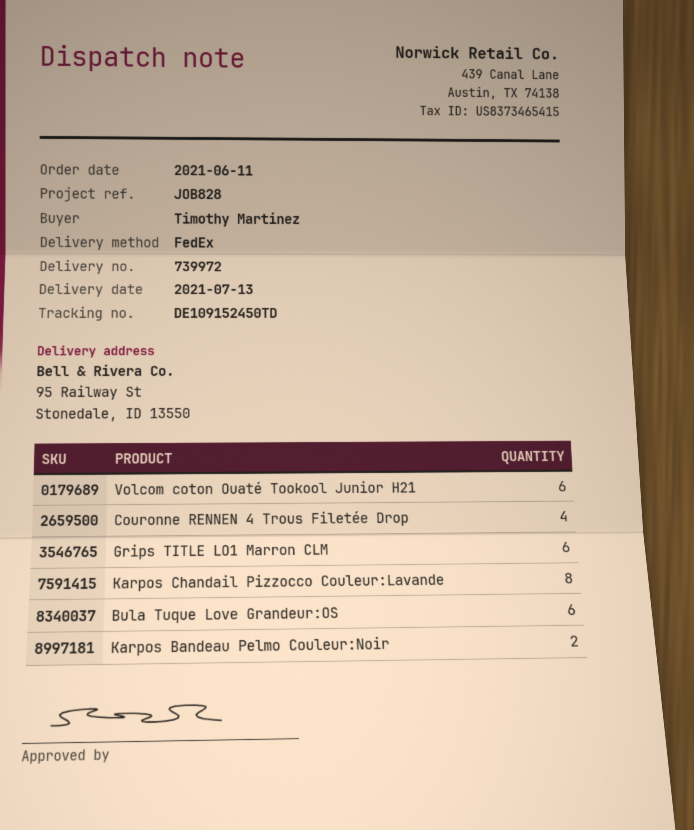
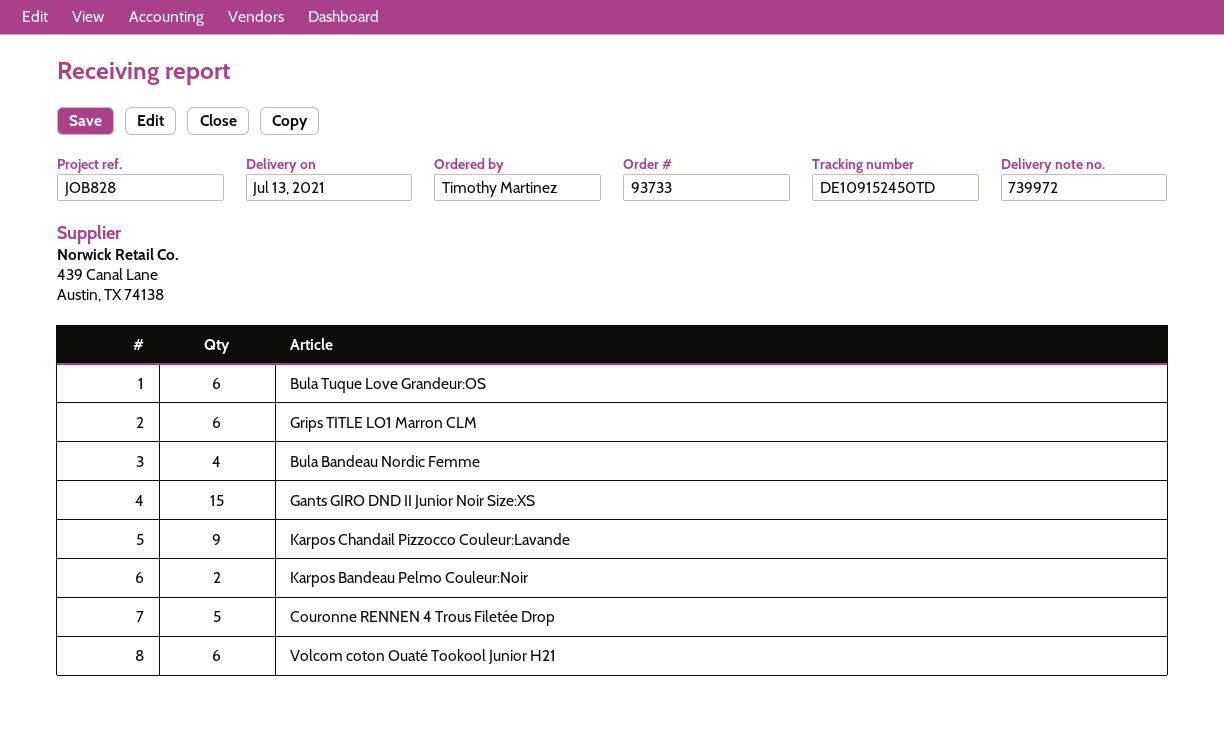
Couronne RENNEN 4 Trous Filetée Drop: 4 -> 5
Karpos Chandail Pizzocco Couleur:Lavande: 8 -> 9
Bula Bandeau Nordic Femme: none -> 4
Gants GIRO DND II Junior Noir Size:XS: none -> 15

